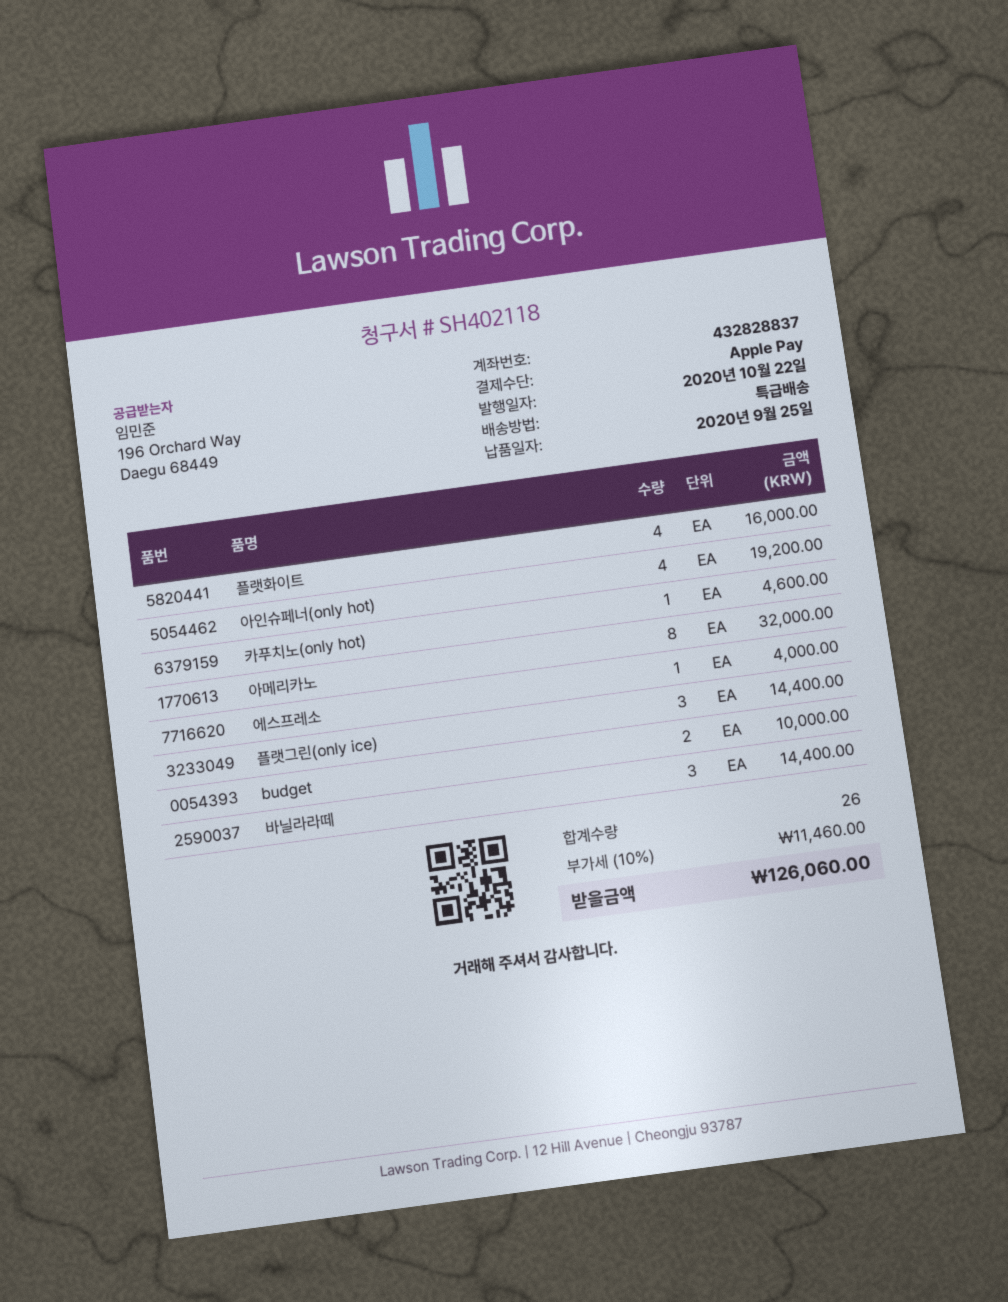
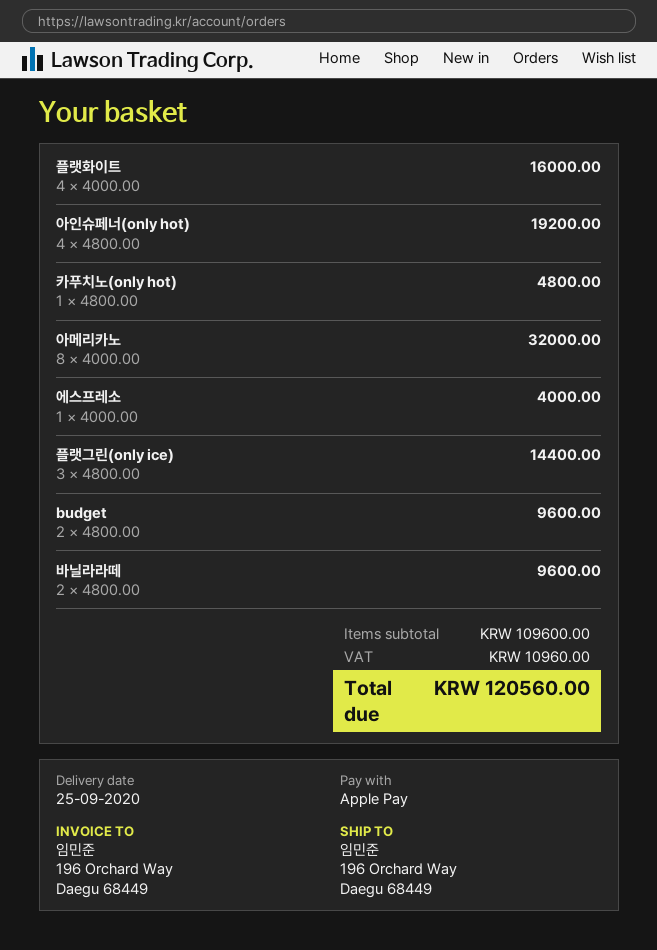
카푸치노(only hot): 1 for 4600.00 -> 1 for 4800.00
budget: 2 for 10000.00 -> 2 for 9600.00
바닐라라떼: 3 for 14400.00 -> 2 for 9600.00
tax: 11460.00 -> 10960.00
total: 126060.00 -> 120560.00

